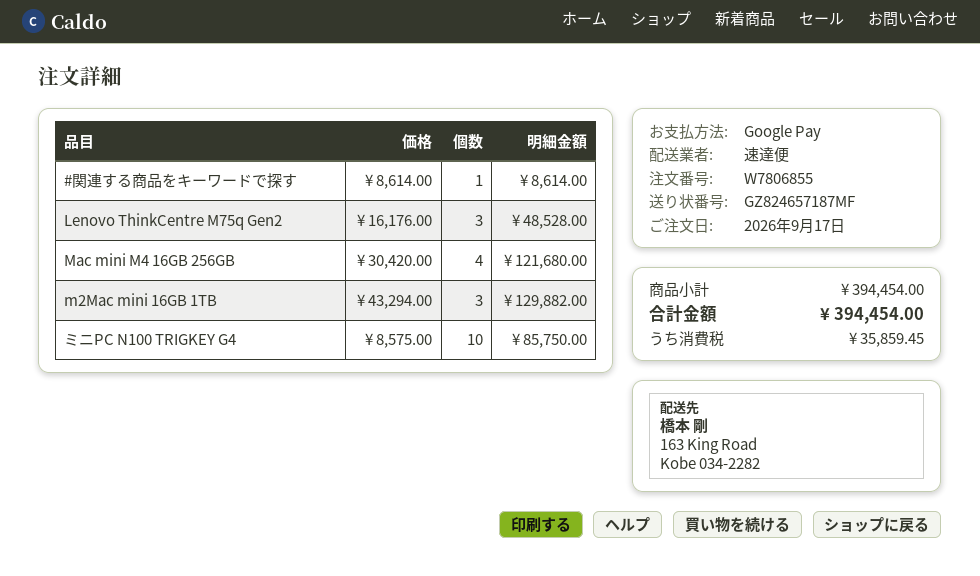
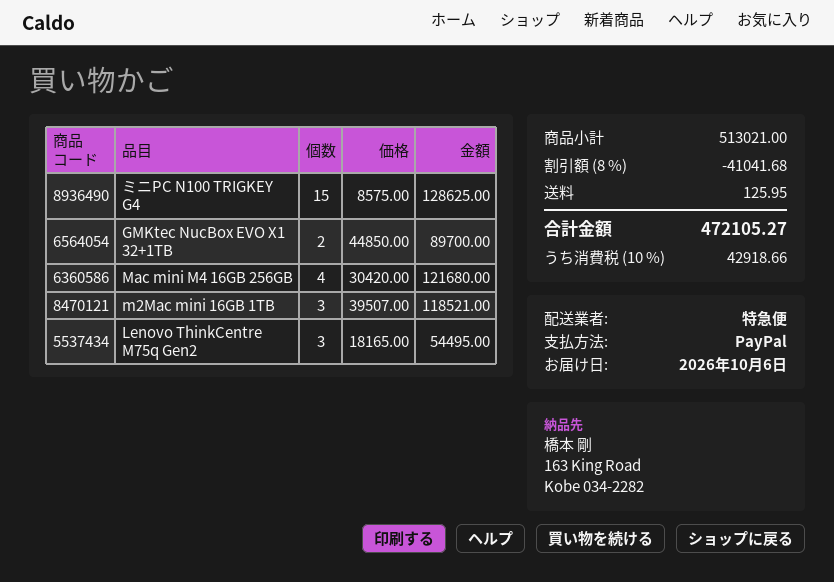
payment method: Google Pay -> PayPal
#関連する商品をキーワードで探す: 1 x 8614.00 = 8614.00 -> none
Lenovo ThinkCentre M75q Gen2: 3 x 16176.00 = 48528.00 -> 3 x 18165.00 = 54495.00
m2Mac mini 16GB 1TB: 3 x 43294.00 = 129882.00 -> 3 x 39507.00 = 118521.00
ミニPC N100 TRIGKEY G4: 10 x 8575.00 = 85750.00 -> 15 x 8575.00 = 128625.00
GMKtec NucBox EVO X1 32+1TB: none -> 2 x 44850.00 = 89700.00
subtotal: 394454.00 -> 513021.00
discount: none -> 8% = 41041.68
shipping: none -> 125.95
tax: 35859.45 -> 42918.66
total: 394454.00 -> 472105.27

